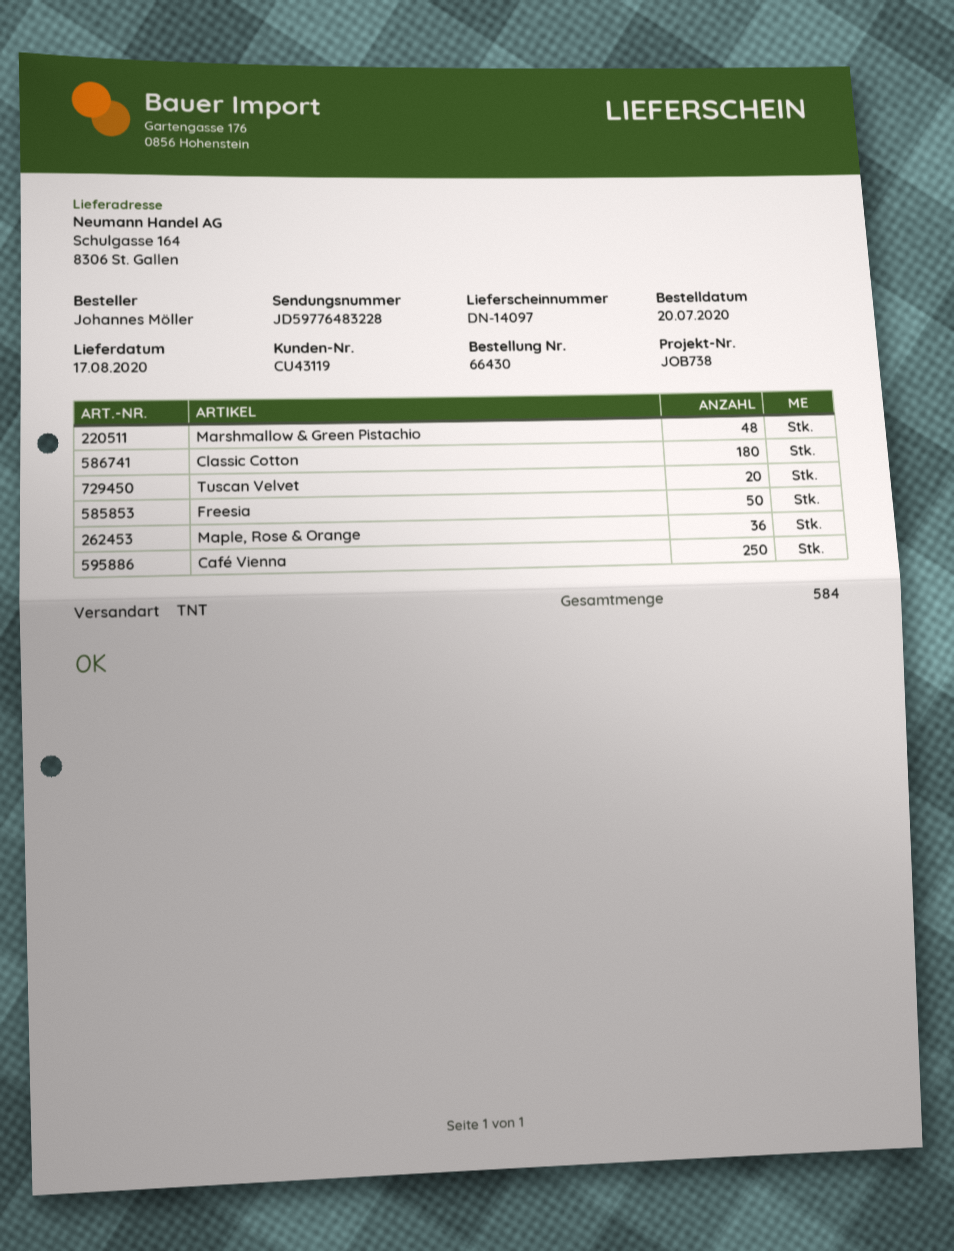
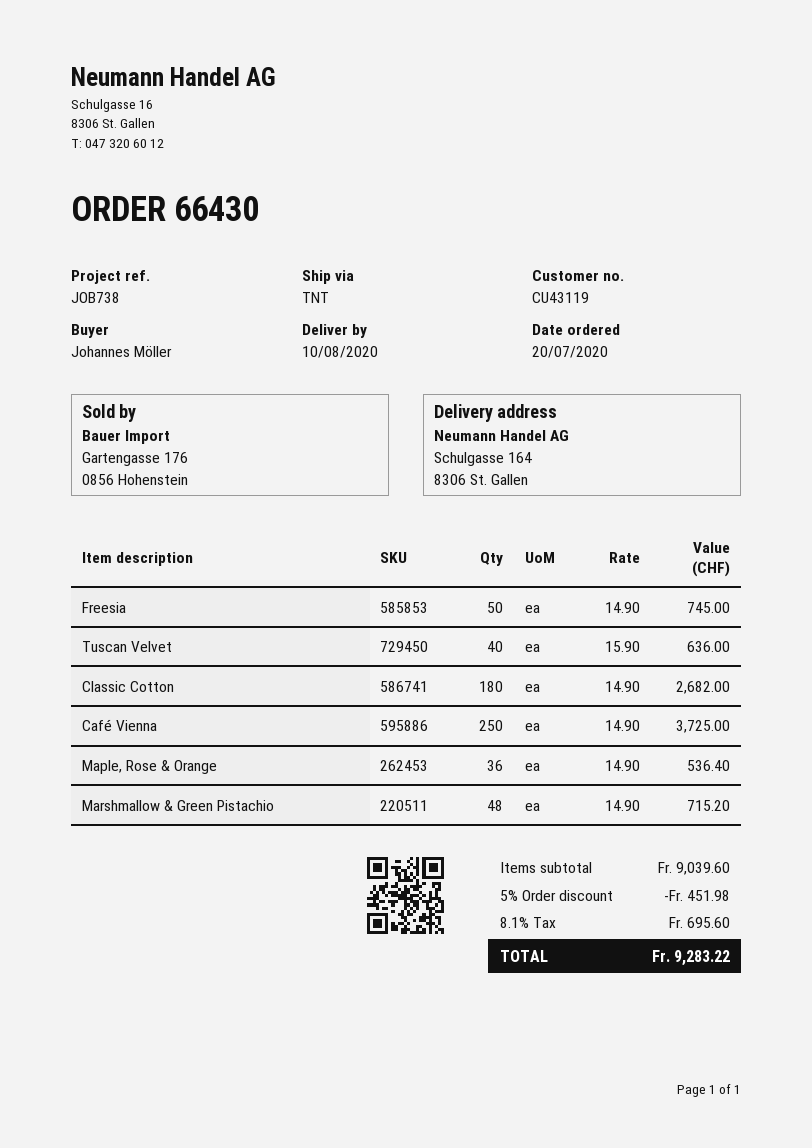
delivery date: 2020-08-17 -> 2020-08-10
Tuscan Velvet: 20 -> 40

